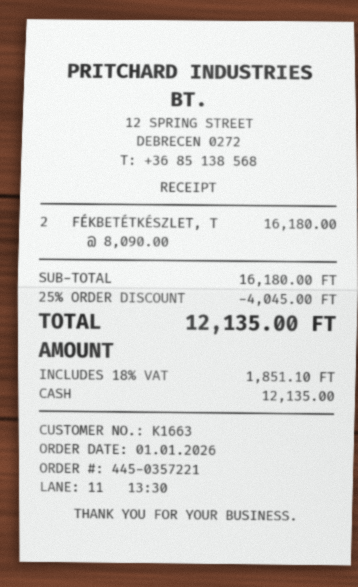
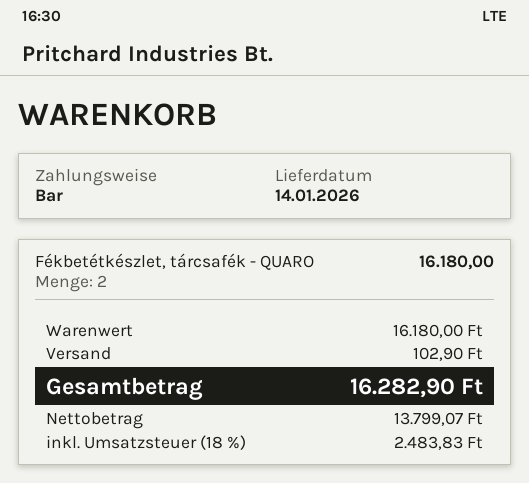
discount: 25% = 4045.00 -> none
shipping: none -> 102.90
tax: 18% = 1851.10 -> 18% = 2483.83
total: 12135.00 -> 16282.90

